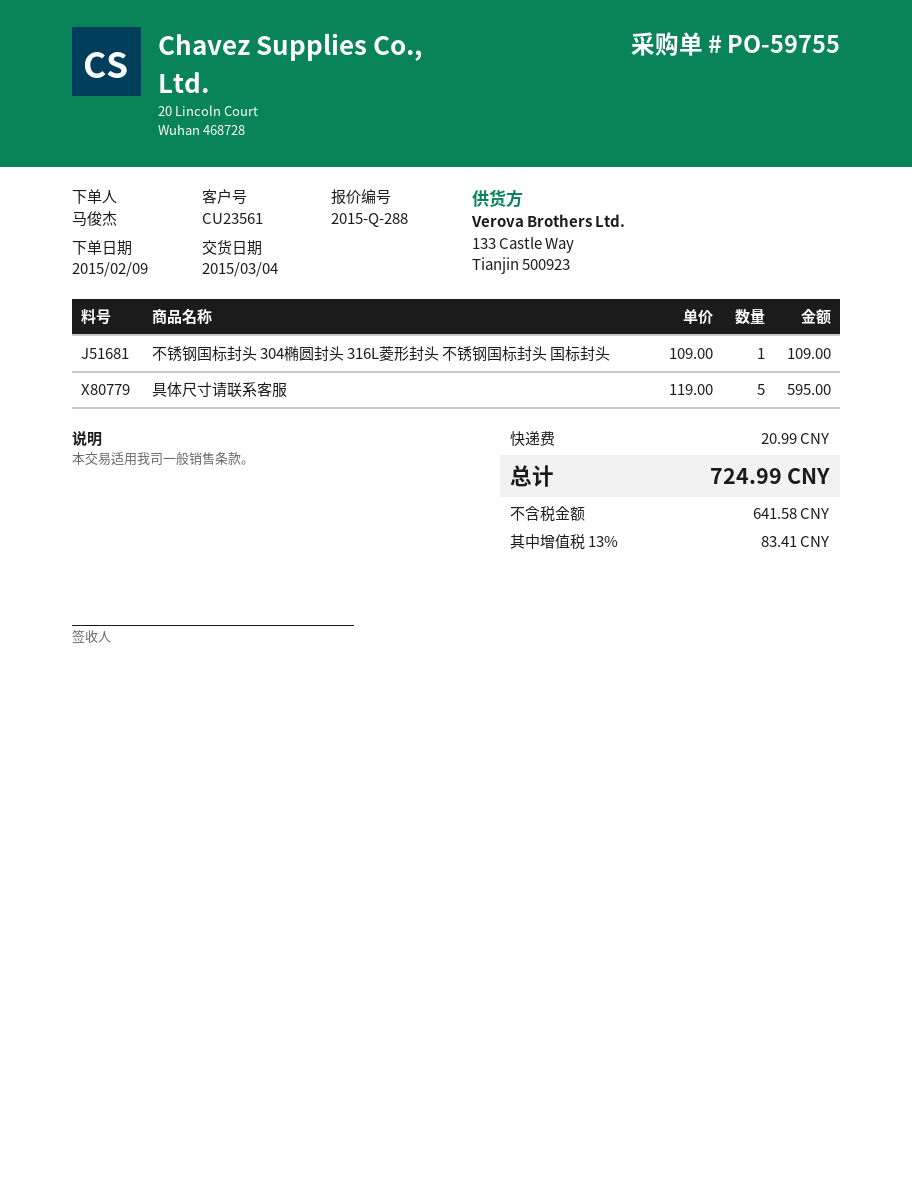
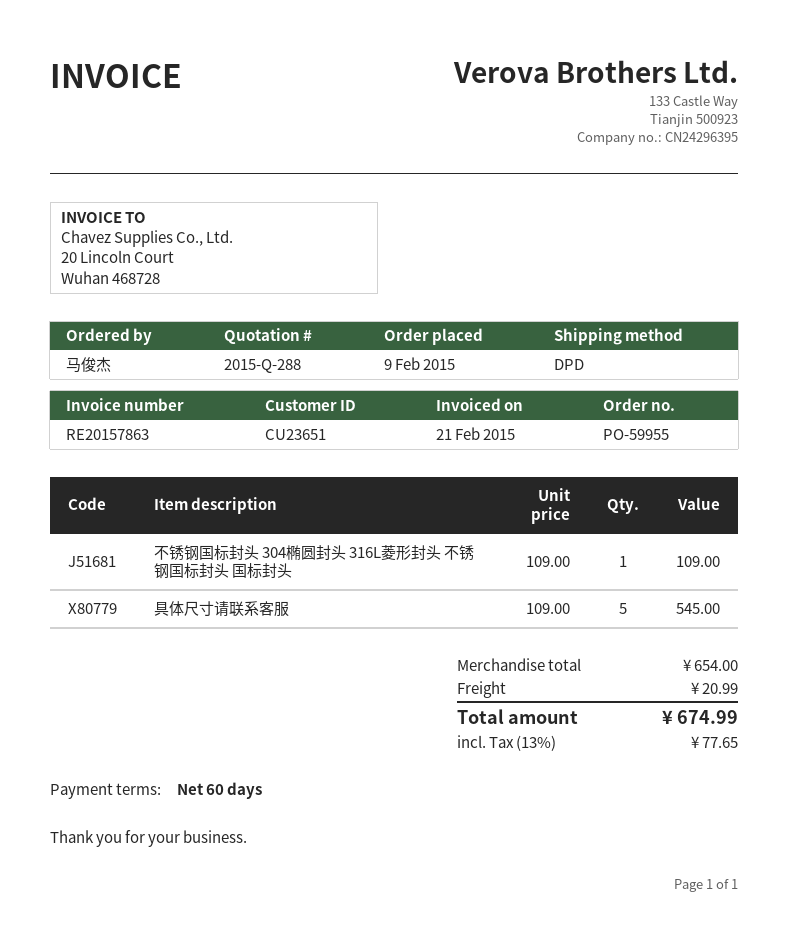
order number: PO-59755 -> PO-59955
customer number: CU23561 -> CU23651
具体尺寸请联系客服: 5 x 119.00 = 595.00 -> 5 x 109.00 = 545.00
tax: 13% = 83.41 -> 13% = 77.65
total: 724.99 -> 674.99

